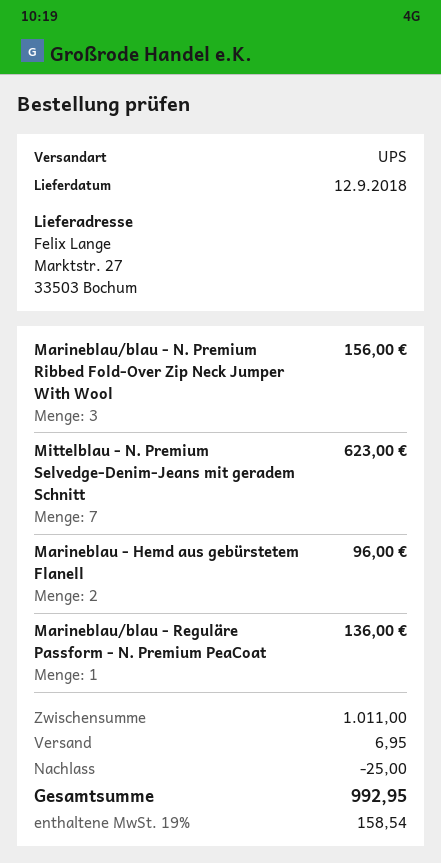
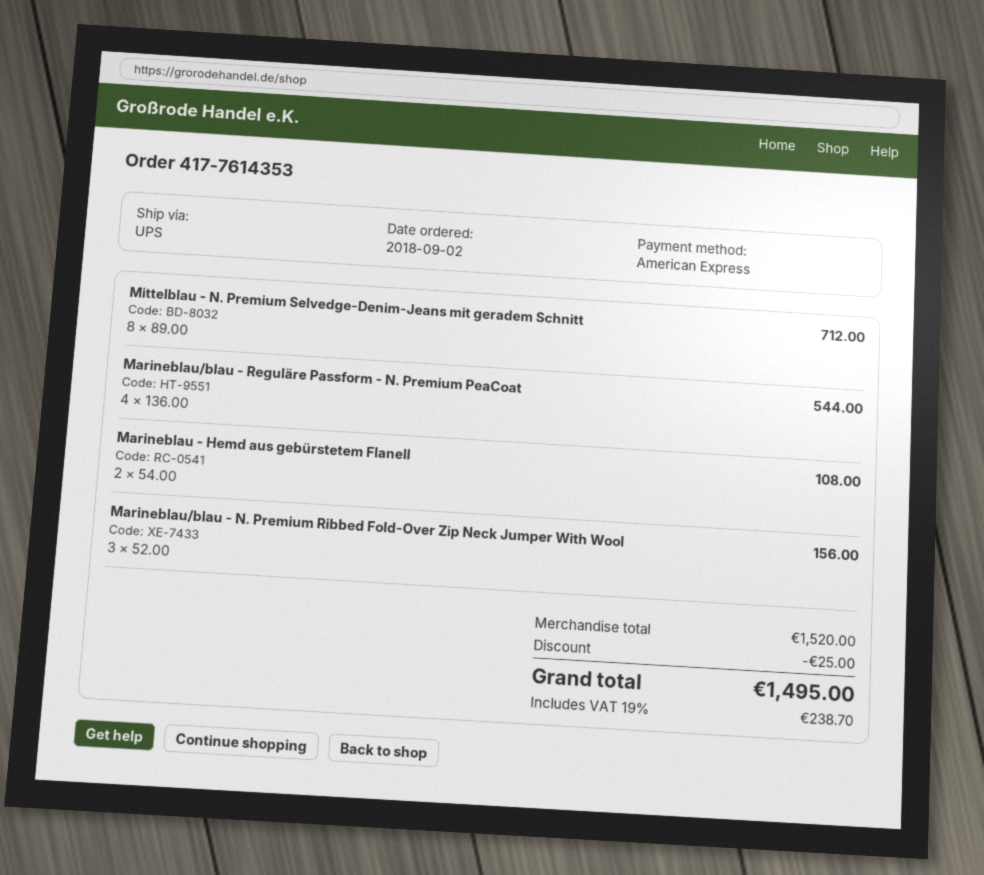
Mittelblau - N. Premium Selvedge-Denim-Jeans mit geradem Schnitt: 7 for 623.00 -> 8 for 712.00
Marineblau - Hemd aus gebürstetem Flanell: 2 for 96.00 -> 2 for 108.00
Marineblau/blau - Reguläre Passform - N. Premium PeaCoat: 1 for 136.00 -> 4 for 544.00
subtotal: 1011.00 -> 1520.00
shipping: 6.95 -> none
tax: 19% = 158.54 -> 19% = 238.70
total: 992.95 -> 1495.00

